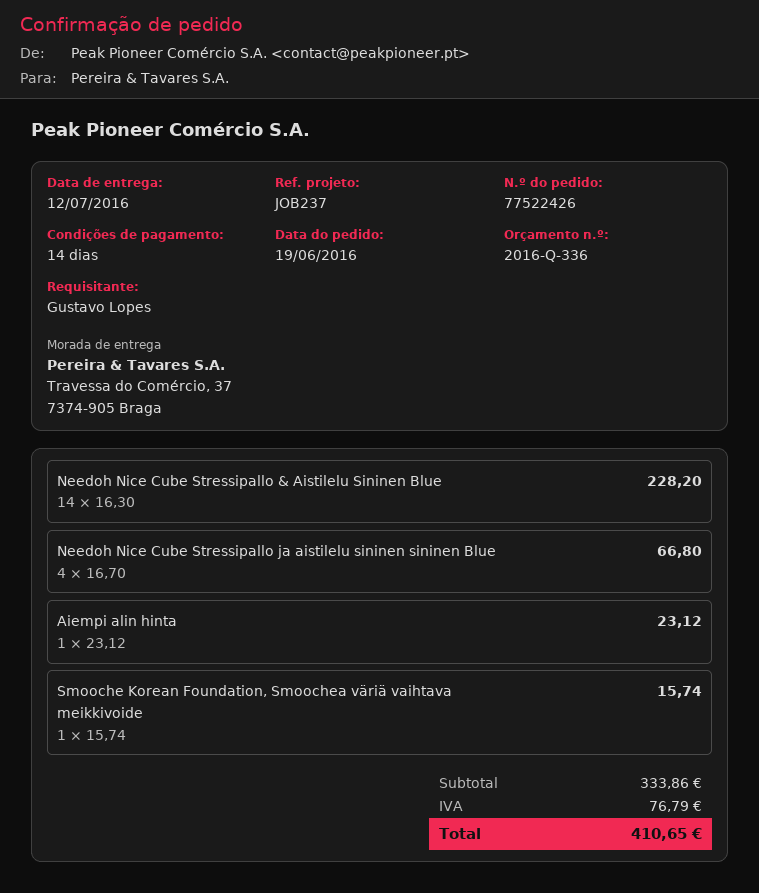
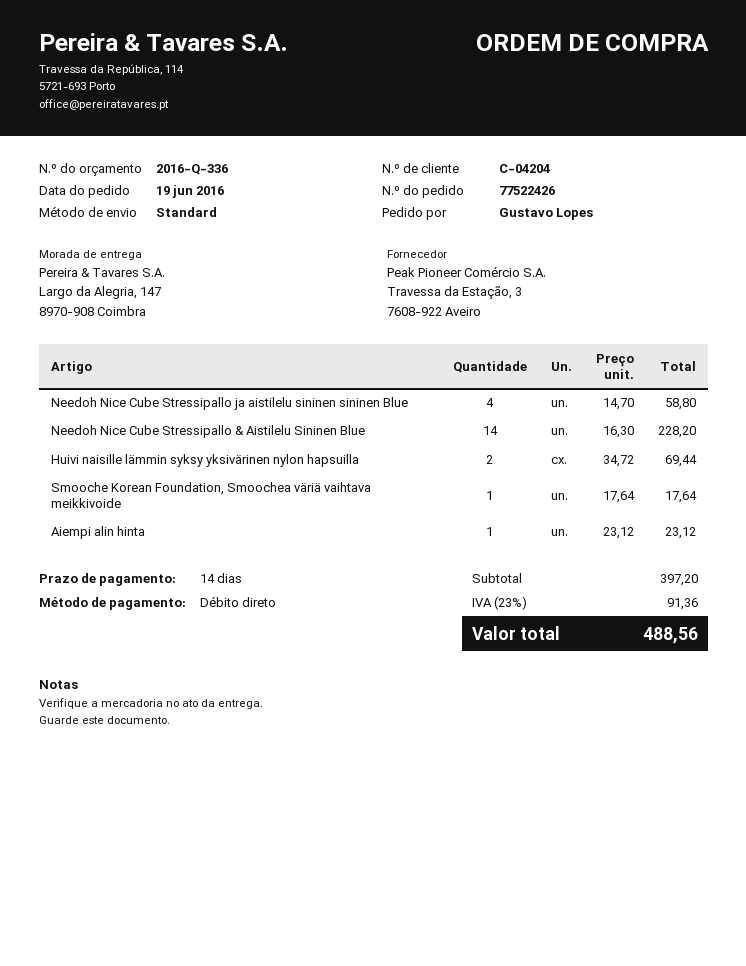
ship to: Travessa do Comércio, 37, 7374-905 Braga -> Largo da Alegria, 147, 8970-908 Coimbra
Needoh Nice Cube Stressipallo ja aistilelu sininen sininen Blue: 4 x 16.70 = 66.80 -> 4 x 14.70 = 58.80
Smooche Korean Foundation, Smoochea väriä vaihtava meikkivoide: 1 x 15.74 = 15.74 -> 1 x 17.64 = 17.64
Huivi naisille lämmin syksy yksivärinen nylon hapsuilla: none -> 2 x 34.72 = 69.44
subtotal: 333.86 -> 397.20
tax: 76.79 -> 91.36
total: 410.65 -> 488.56

